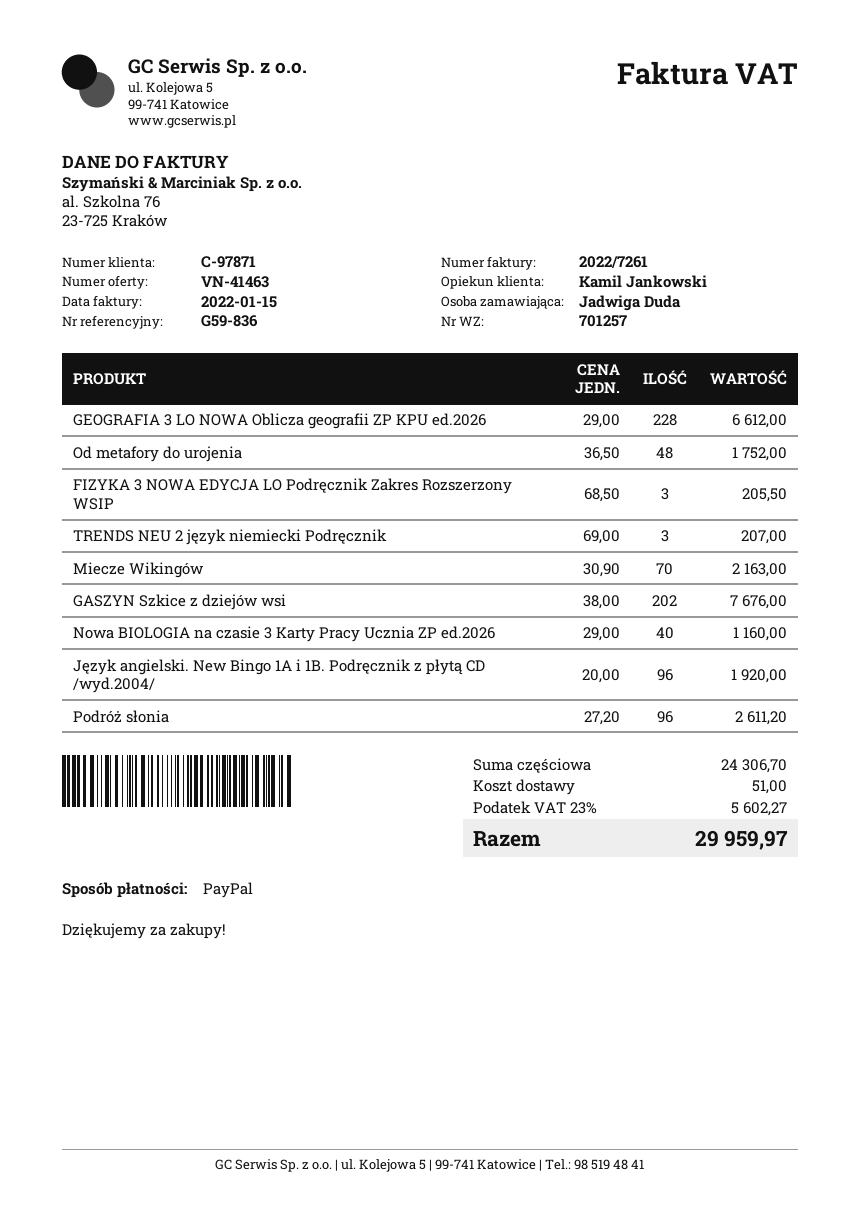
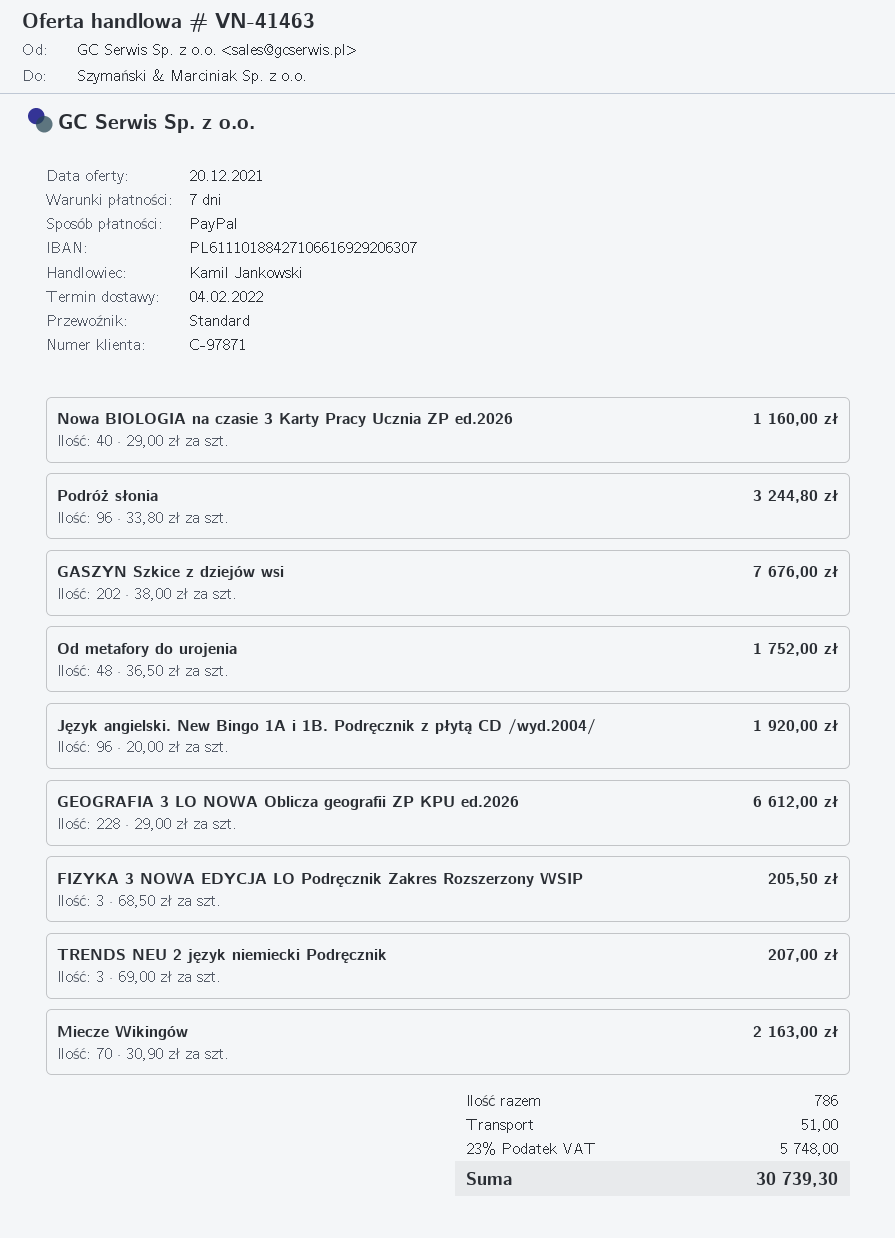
Podróż słonia: 96 x 27.20 = 2611.20 -> 96 x 33.80 = 3244.80
tax: 23% = 5602.27 -> 23% = 5748.00
total: 29959.97 -> 30739.30

